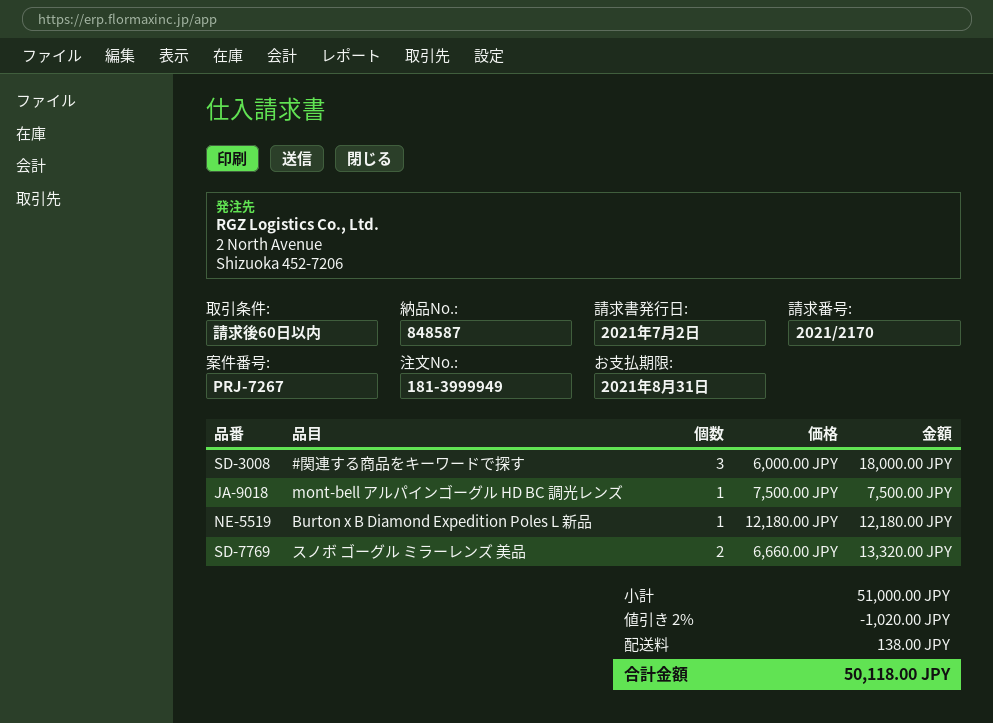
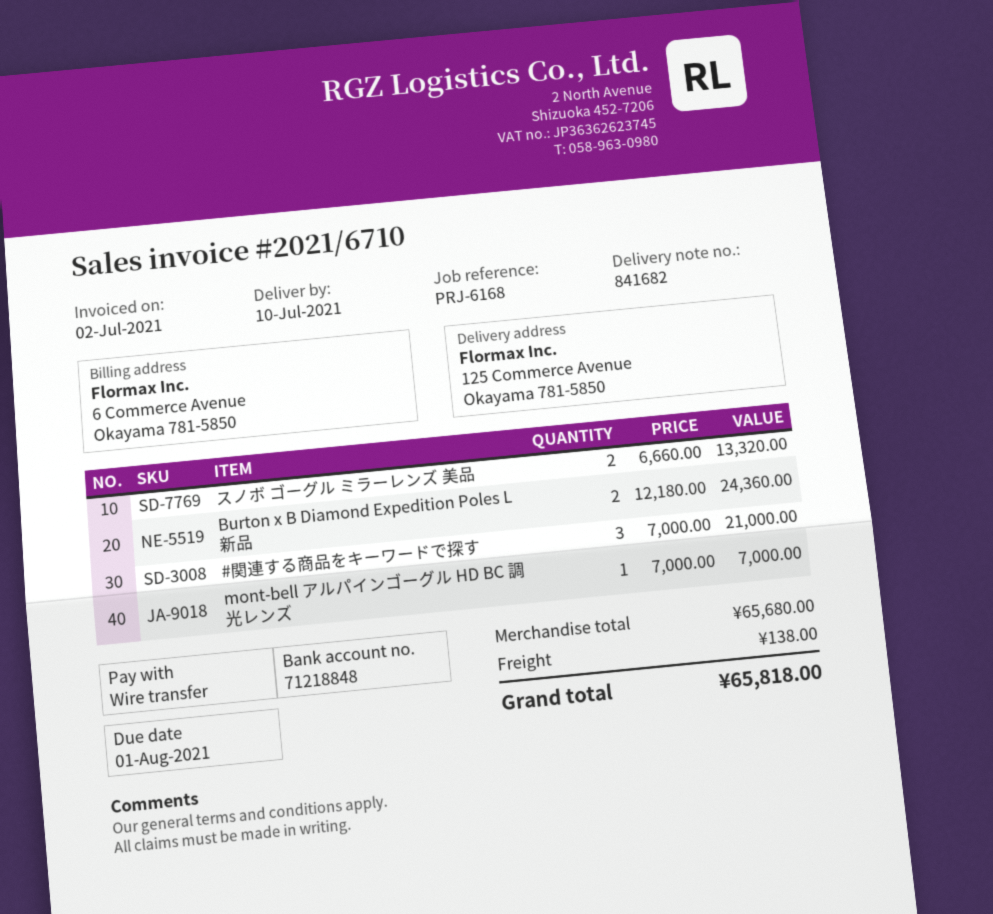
delivery note number: 848587 -> 841682
invoice number: 2021/2170 -> 2021/6710
due date: 2021-08-31 -> 2021-08-01
reference: PRJ-7267 -> PRJ-6168
#関連する商品をキーワードで探す: 3 x 6000.00 = 18000.00 -> 3 x 7000.00 = 21000.00
mont-bell アルパインゴーグル HD BC 調光レンズ: 1 x 7500.00 = 7500.00 -> 1 x 7000.00 = 7000.00
Burton x B Diamond Expedition Poles L 新品: 1 x 12180.00 = 12180.00 -> 2 x 12180.00 = 24360.00
subtotal: 51000.00 -> 65680.00
discount: 2% = 1020.00 -> none
total: 50118.00 -> 65818.00

